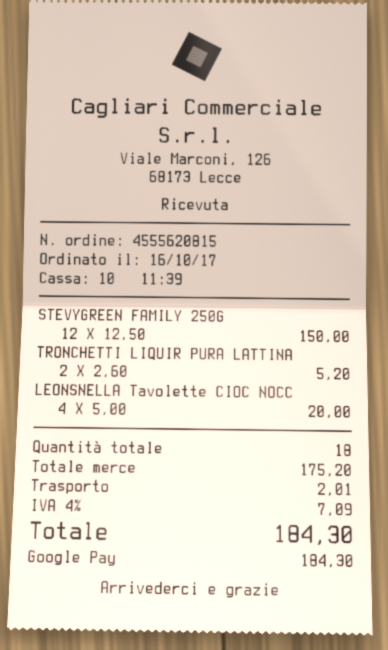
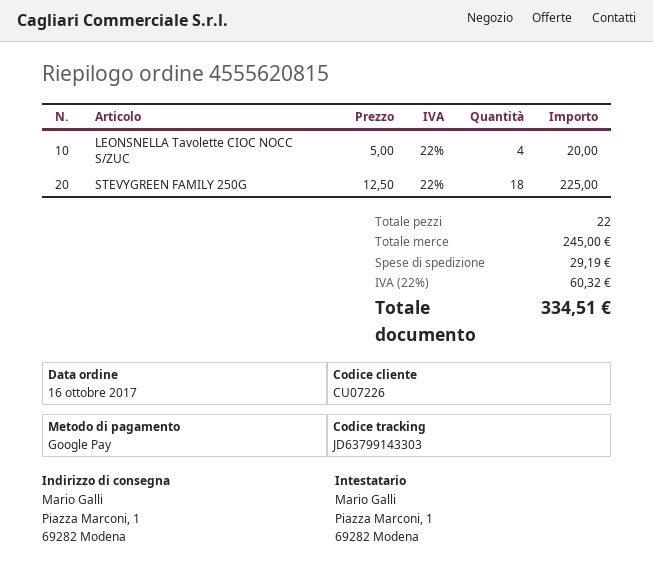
STEVYGREEN FAMILY 250G: 12 x 12.50 = 150.00 -> 18 x 12.50 = 225.00
TRONCHETTI LIQUIR PURA LATTINA: 2 x 2.60 = 5.20 -> none
total quantity: 18 -> 22
subtotal: 175.20 -> 245.00
shipping: 2.01 -> 29.19
tax: 4% = 7.09 -> 22% = 60.32
total: 184.30 -> 334.51

